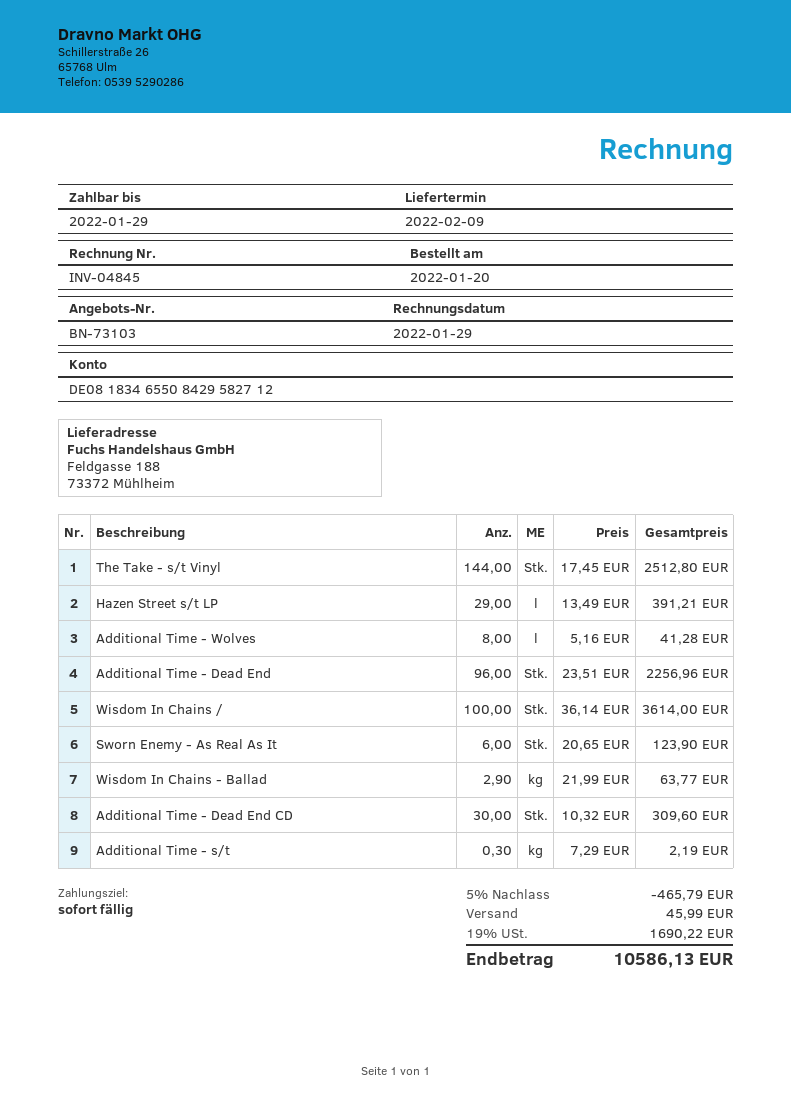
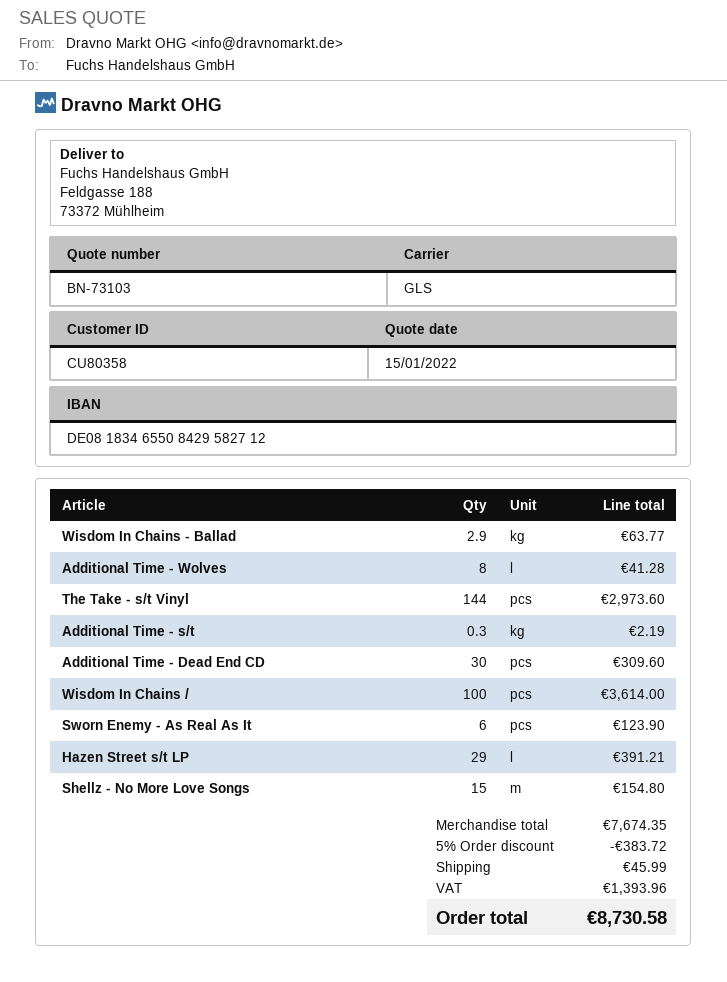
The Take - s/t Vinyl: 144 for 2512.80 -> 144 for 2973.60
Additional Time - Dead End: 96 for 2256.96 -> none
Shellz - No More Love Songs: none -> 15 for 154.80
discount: 5% = 465.79 -> 5% = 383.72
tax: 1690.22 -> 1393.96
total: 10586.13 -> 8730.58

